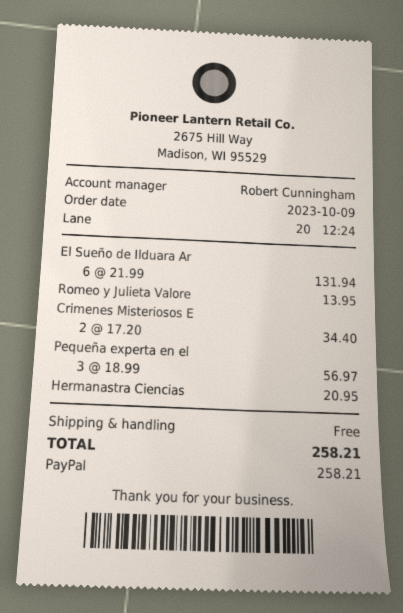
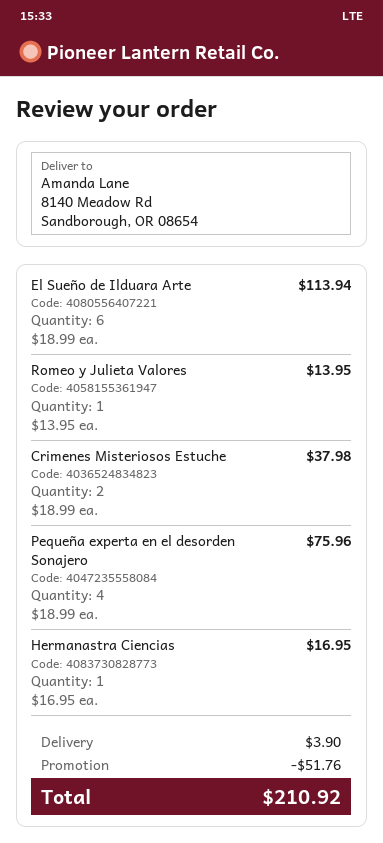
El Sueño de Ilduara Ar: 6 x 21.99 = 131.94 -> 6 x 18.99 = 113.94
Crimenes Misteriosos E: 2 x 17.20 = 34.40 -> 2 x 18.99 = 37.98
Pequeña experta en el: 3 x 18.99 = 56.97 -> 4 x 18.99 = 75.96
Hermanastra Ciencias: 1 x 20.95 = 20.95 -> 1 x 16.95 = 16.95
discount: none -> 51.76
shipping: 0.00 -> 3.90
total: 258.21 -> 210.92

